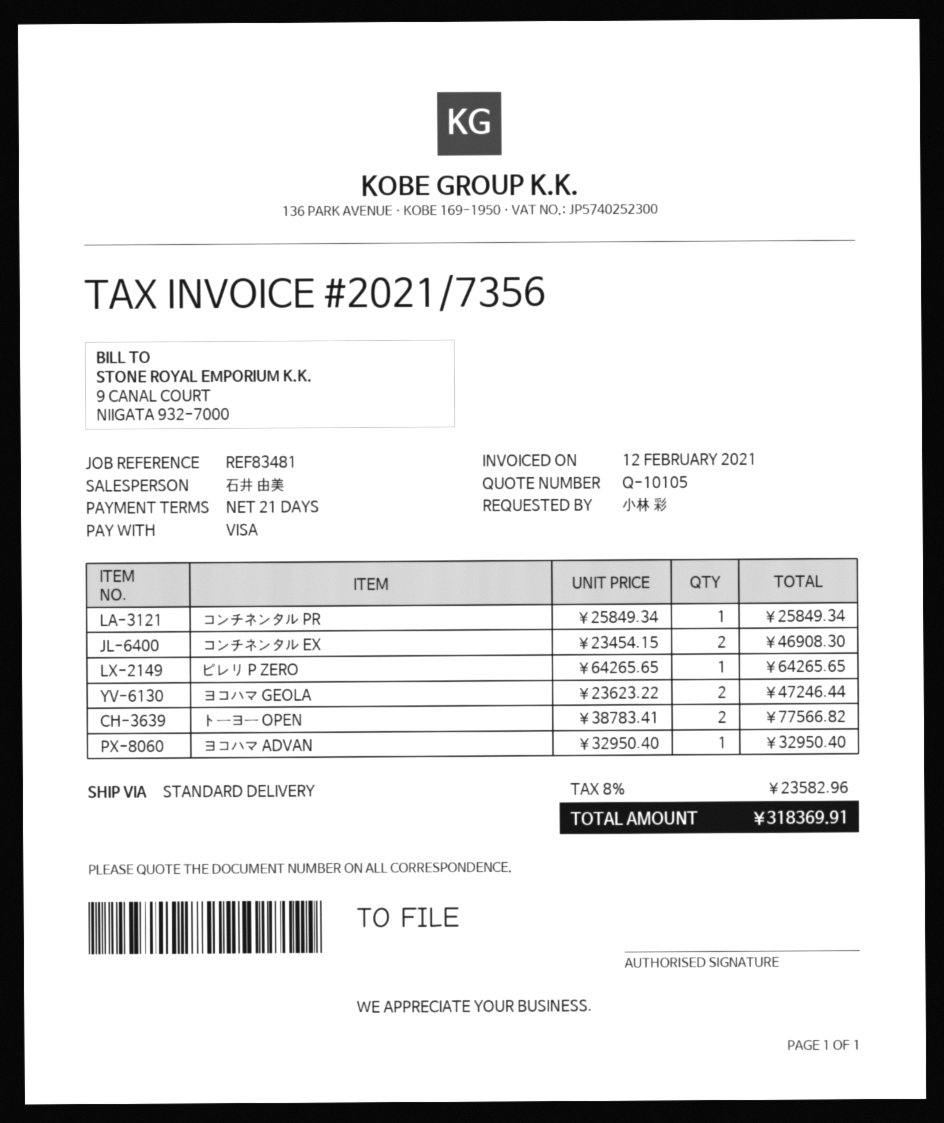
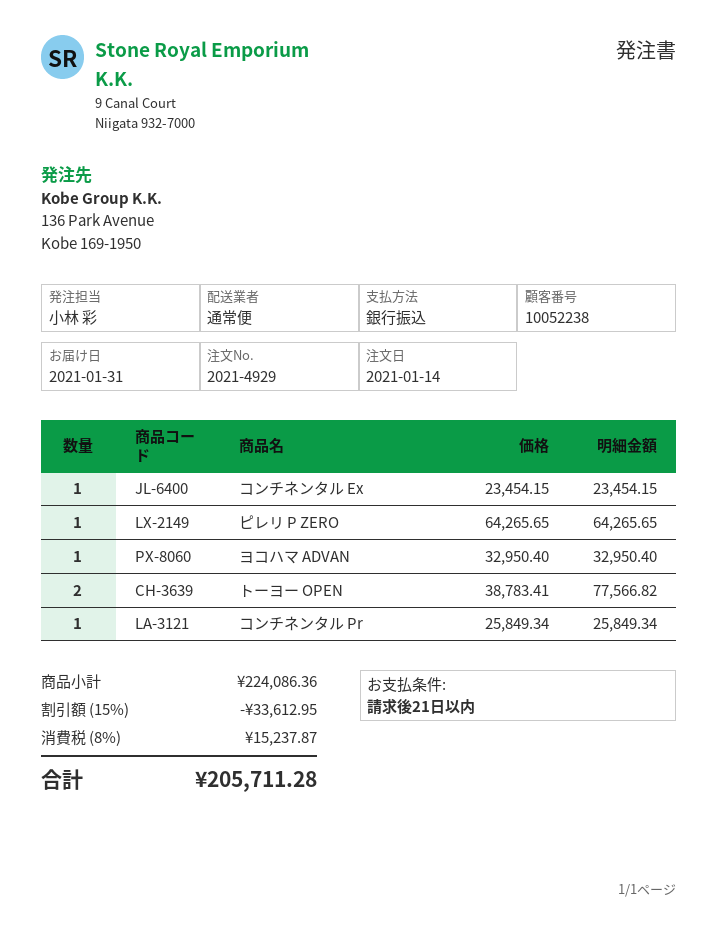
payment method: Visa -> bank transfer
コンチネンタル EX: 2 x 23454.15 = 46908.30 -> 1 x 23454.15 = 23454.15
ヨコハマ GEOLA: 2 x 23623.22 = 47246.44 -> none
discount: none -> 15% = 33612.95
tax: 8% = 23582.96 -> 8% = 15237.87
total: 318369.91 -> 205711.28

